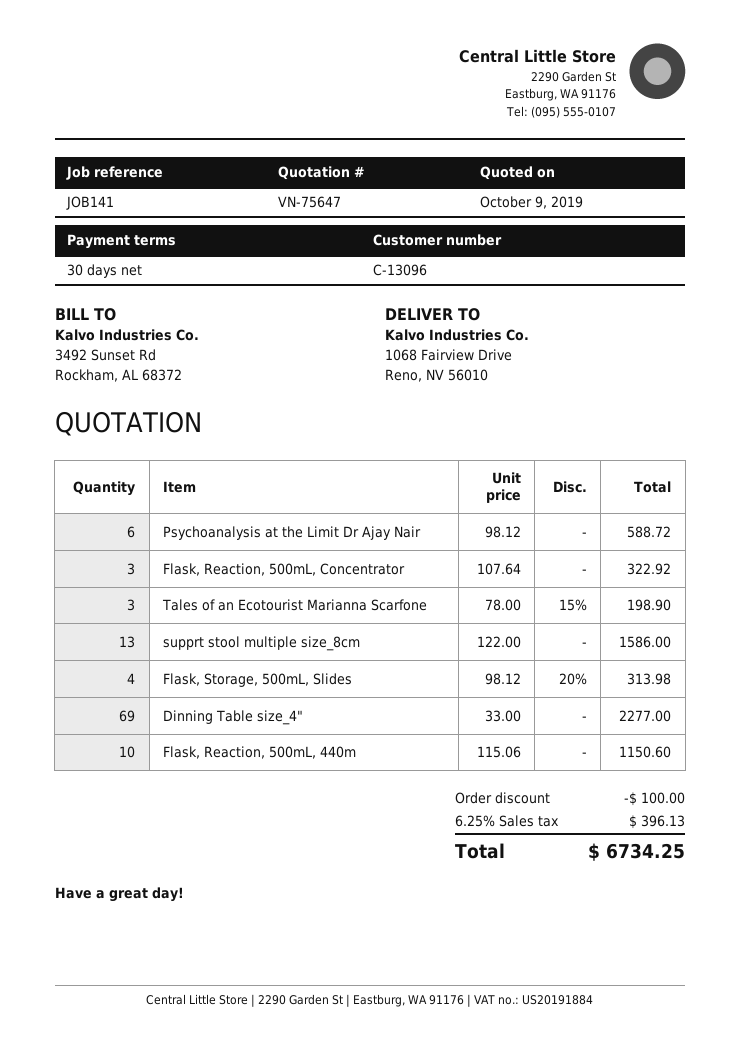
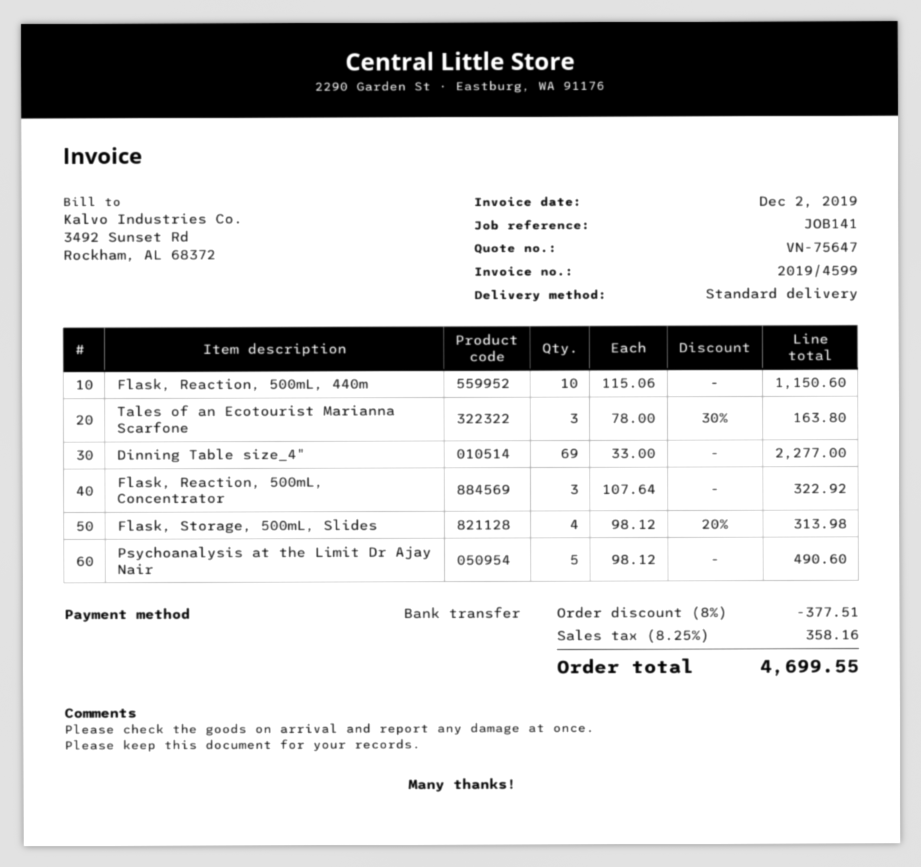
Psychoanalysis at the Limit Dr Ajay Nair: 6 x 98.12 = 588.72 -> 5 x 98.12 = 490.60
Tales of an Ecotourist Marianna Scarfone: 3 x 78.00 - 15% = 198.90 -> 3 x 78.00 - 30% = 163.80
supprt stool multiple size_8cm: 13 x 122.00 = 1586.00 -> none
discount: 100.00 -> 377.51
tax: 6.25% = 396.13 -> 8.25% = 358.16
total: 6734.25 -> 4699.55

